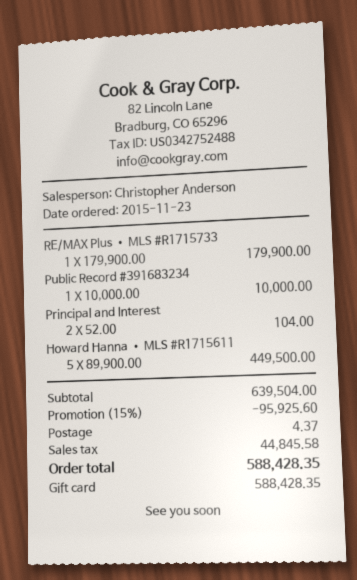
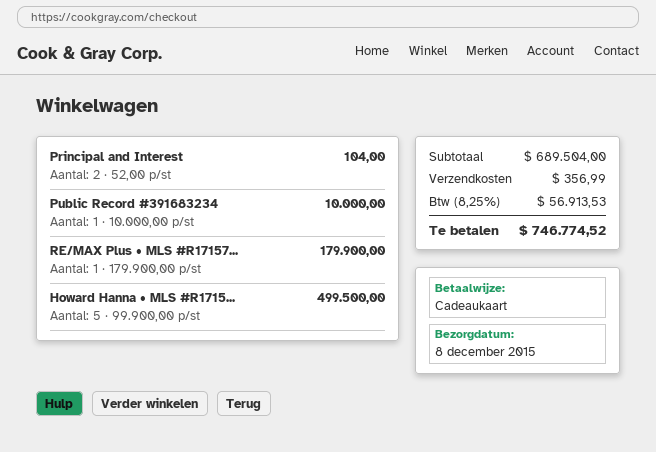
Howard Hanna • MLS #R1715611: 5 x 89900.00 = 449500.00 -> 5 x 99900.00 = 499500.00
subtotal: 639504.00 -> 689504.00
discount: 15% = 95925.60 -> none
shipping: 4.37 -> 356.99
tax: 44845.58 -> 56913.53
total: 588428.35 -> 746774.52

